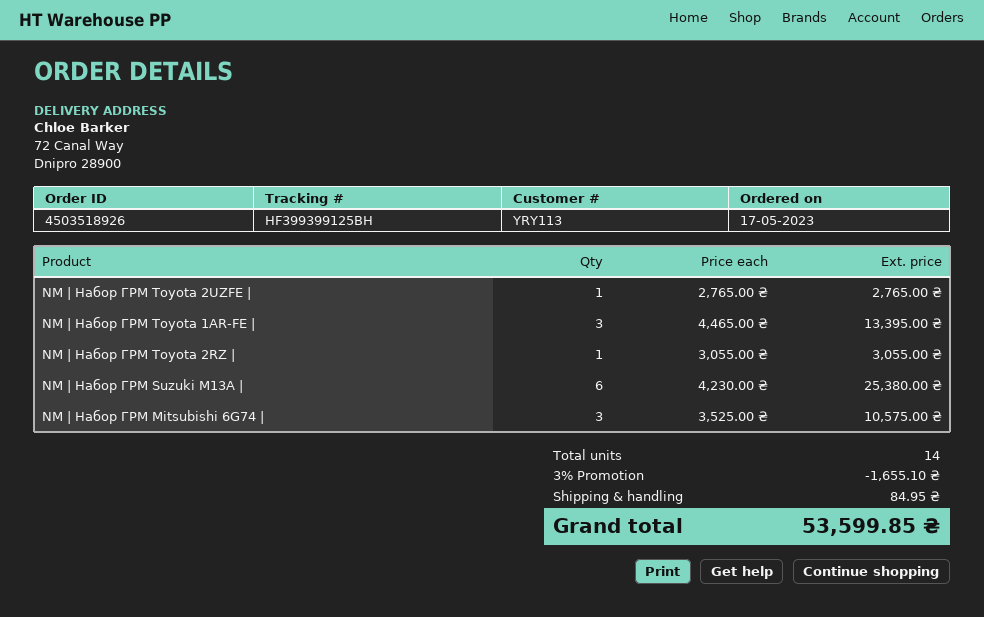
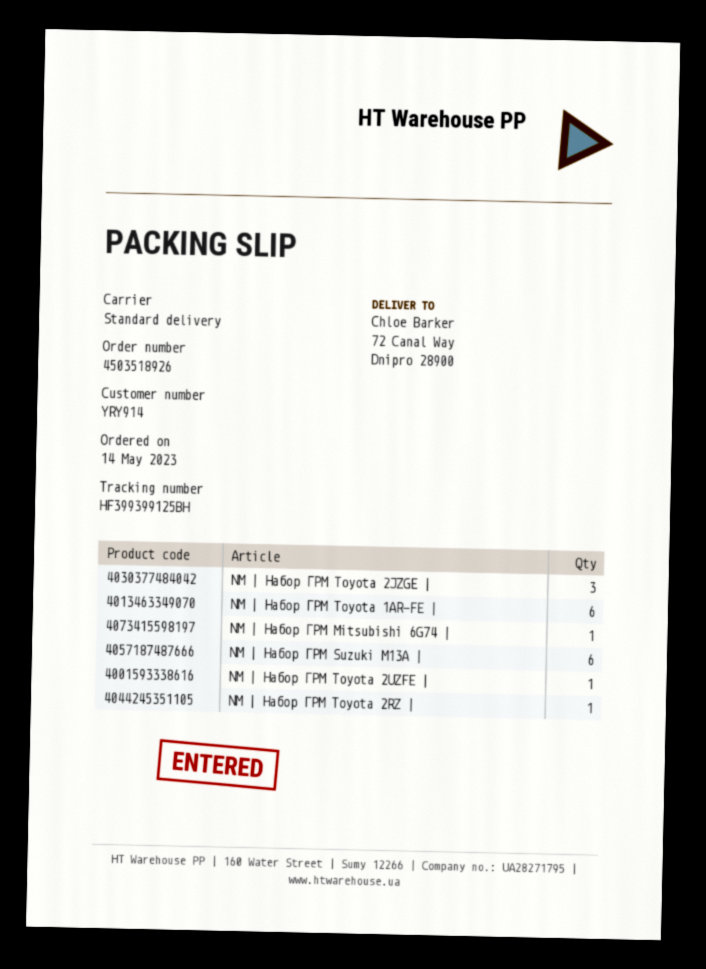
order date: 2023-05-17 -> 2023-05-14
customer number: YRY113 -> YRY914
NM | Набор ГРМ Toyota 1AR-FE |: 3 -> 6
NM | Набор ГРМ Mitsubishi 6G74 |: 3 -> 1
NM | Набор ГРМ Toyota 2JZGE |: none -> 3

